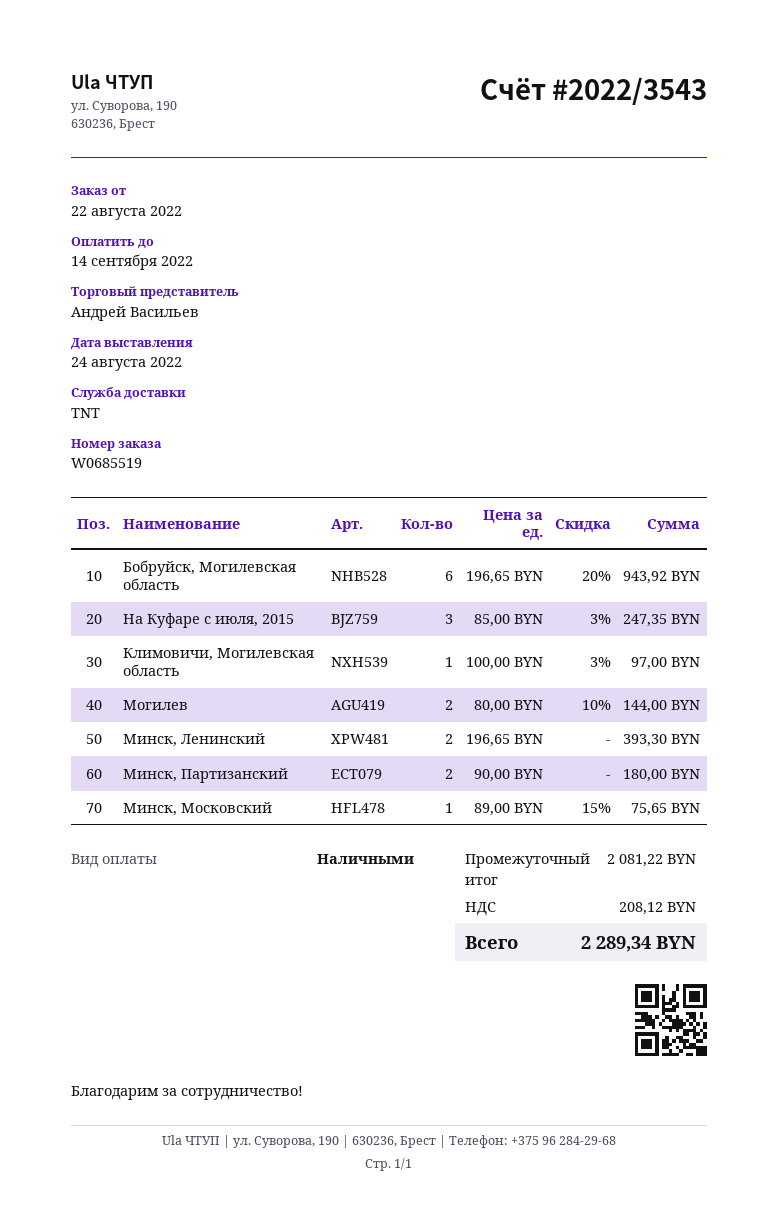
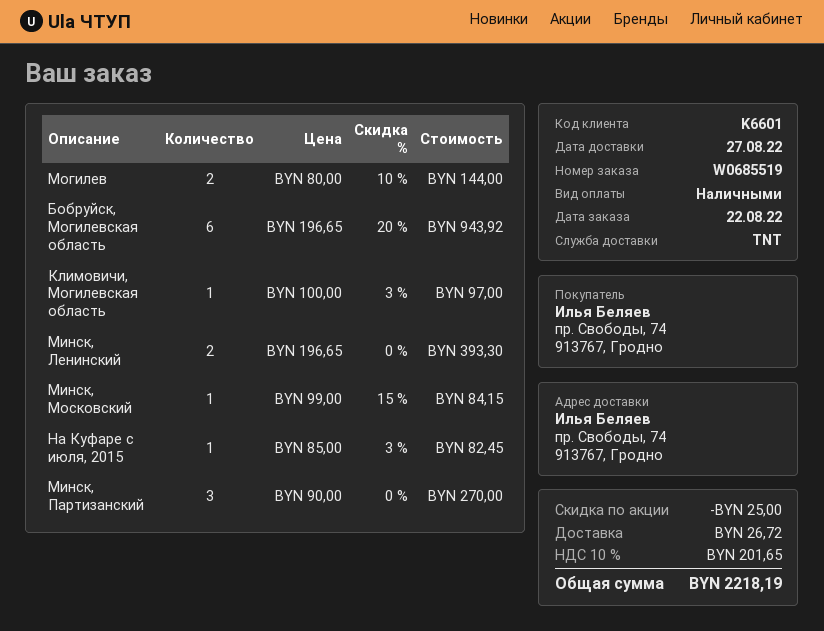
На Куфаре с июля, 2015: 3 x 85.00 - 3% = 247.35 -> 1 x 85.00 - 3% = 82.45
Минск, Партизанский: 2 x 90.00 = 180.00 -> 3 x 90.00 = 270.00
Минск, Московский: 1 x 89.00 - 15% = 75.65 -> 1 x 99.00 - 15% = 84.15
discount: none -> 25.00
shipping: none -> 26.72
tax: 208.12 -> 201.65
total: 2289.34 -> 2218.19

